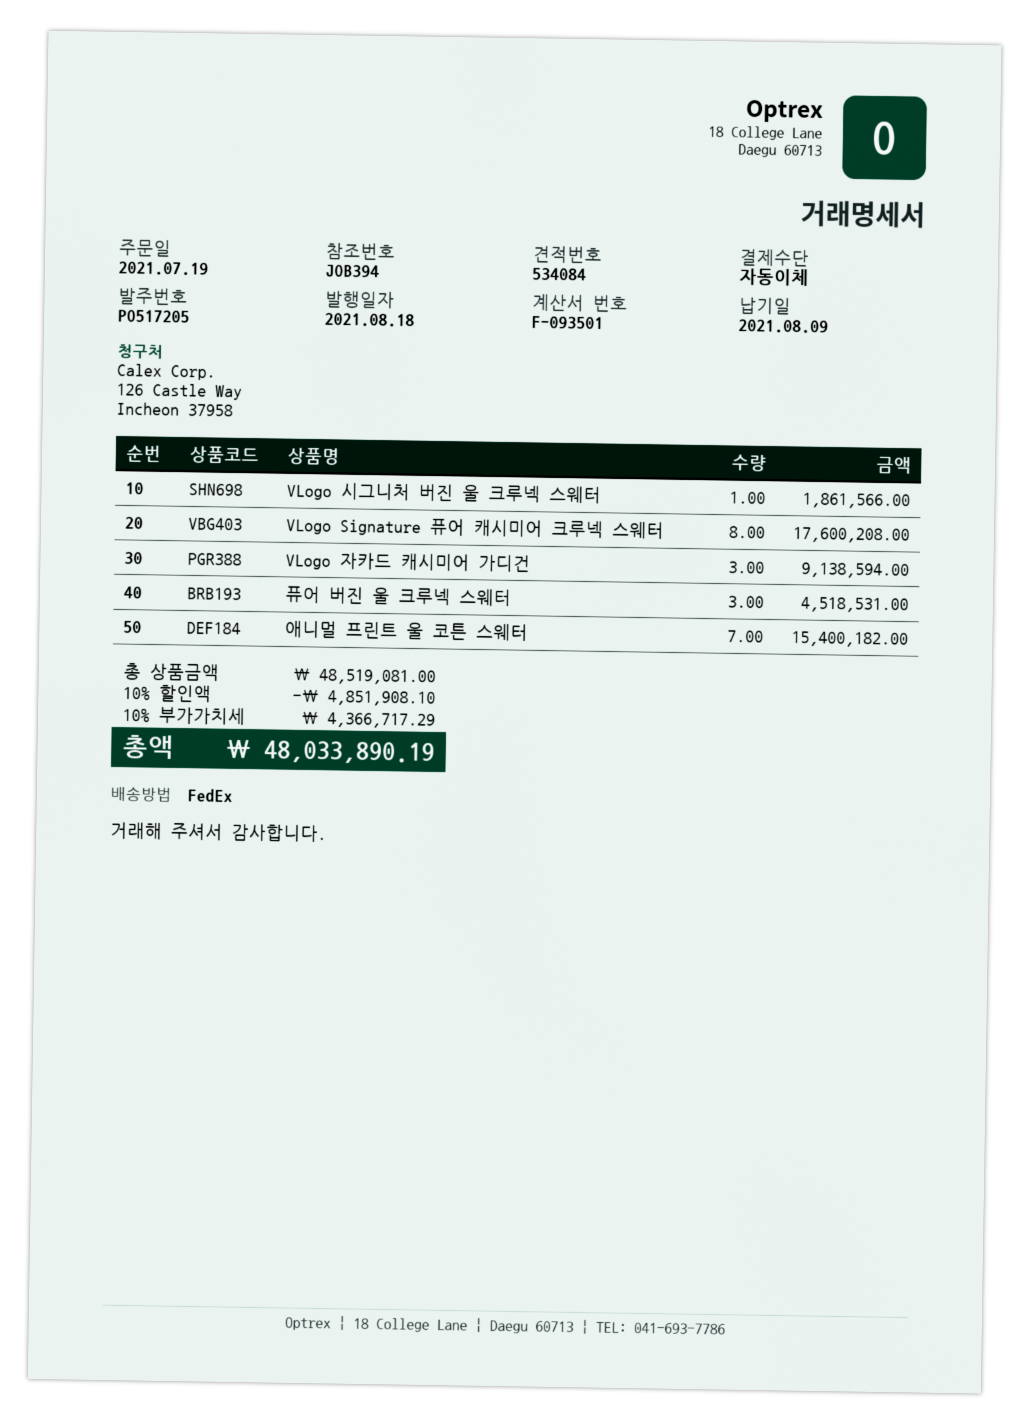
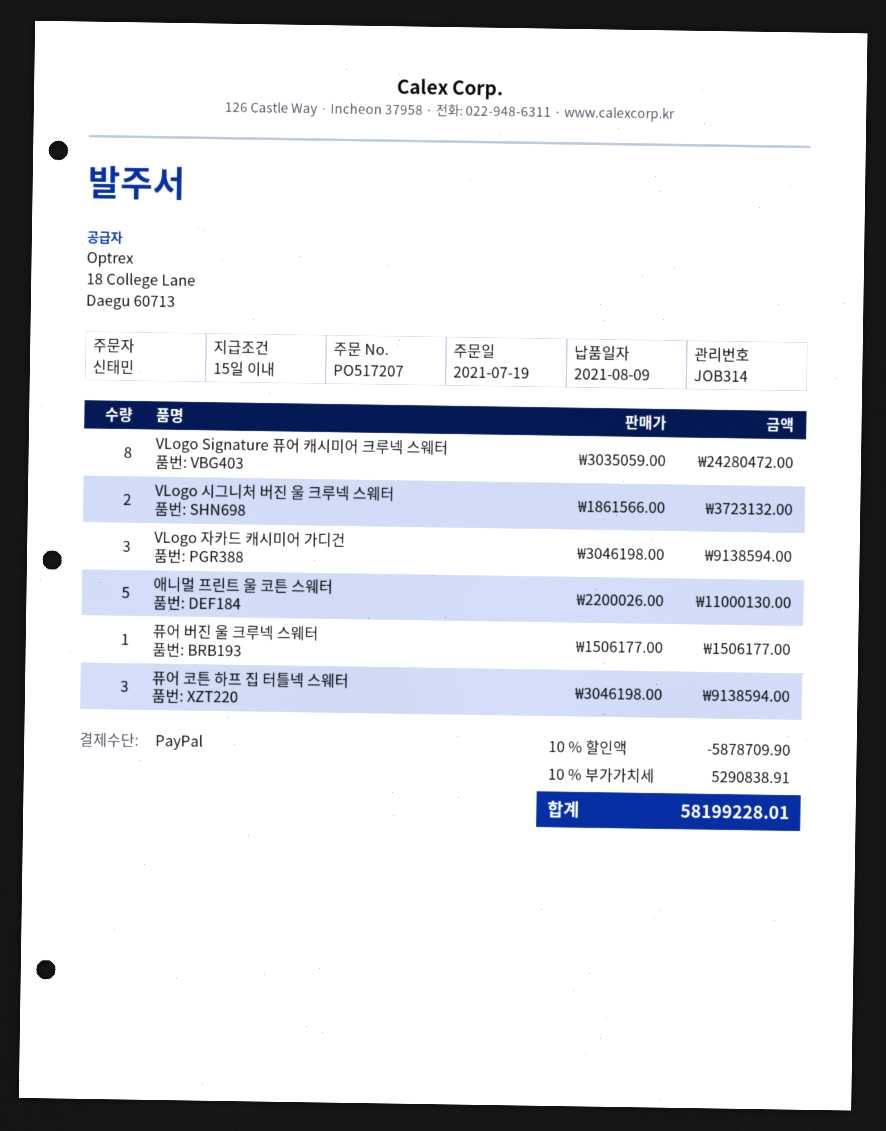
order number: PO517205 -> PO517207
reference: JOB394 -> JOB314
payment method: direct debit -> PayPal
VLogo 시그니처 버진 울 크루넥 스웨터: 1 for 1861566.00 -> 2 for 3723132.00
VLogo Signature 퓨어 캐시미어 크루넥 스웨터: 8 for 17600208.00 -> 8 for 24280472.00
퓨어 버진 울 크루넥 스웨터: 3 for 4518531.00 -> 1 for 1506177.00
애니멀 프린트 울 코튼 스웨터: 7 for 15400182.00 -> 5 for 11000130.00
퓨어 코튼 하프 집 터틀넥 스웨터: none -> 3 for 9138594.00
discount: 10% = 4851908.10 -> 10% = 5878709.90
tax: 10% = 4366717.29 -> 10% = 5290838.91
total: 48033890.19 -> 58199228.01

